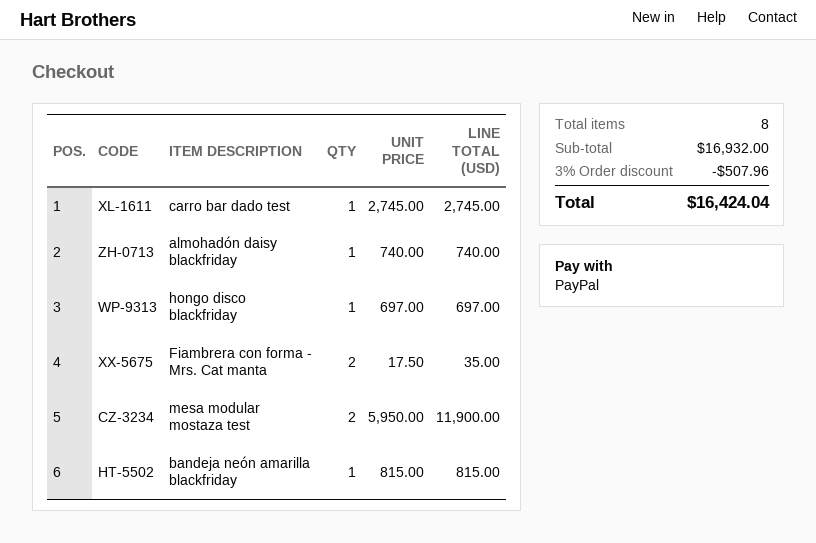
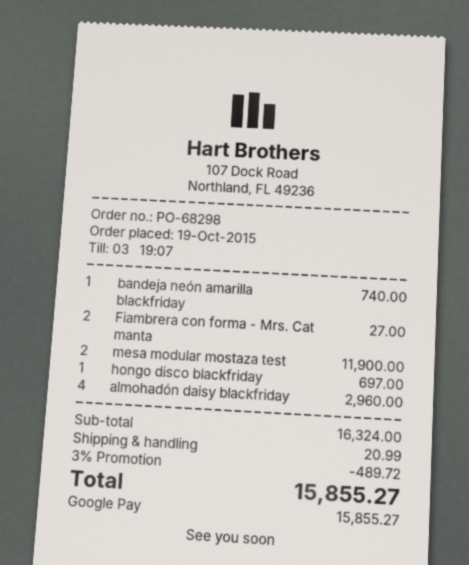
payment method: PayPal -> Google Pay
carro bar dado test: 1 for 2745.00 -> none
almohadón daisy blackfriday: 1 for 740.00 -> 4 for 2960.00
Fiambrera con forma - Mrs. Cat manta: 2 for 35.00 -> 2 for 27.00
bandeja neón amarilla blackfriday: 1 for 815.00 -> 1 for 740.00
subtotal: 16932.00 -> 16324.00
discount: 3% = 507.96 -> 3% = 489.72
shipping: none -> 20.99
total: 16424.04 -> 15855.27

